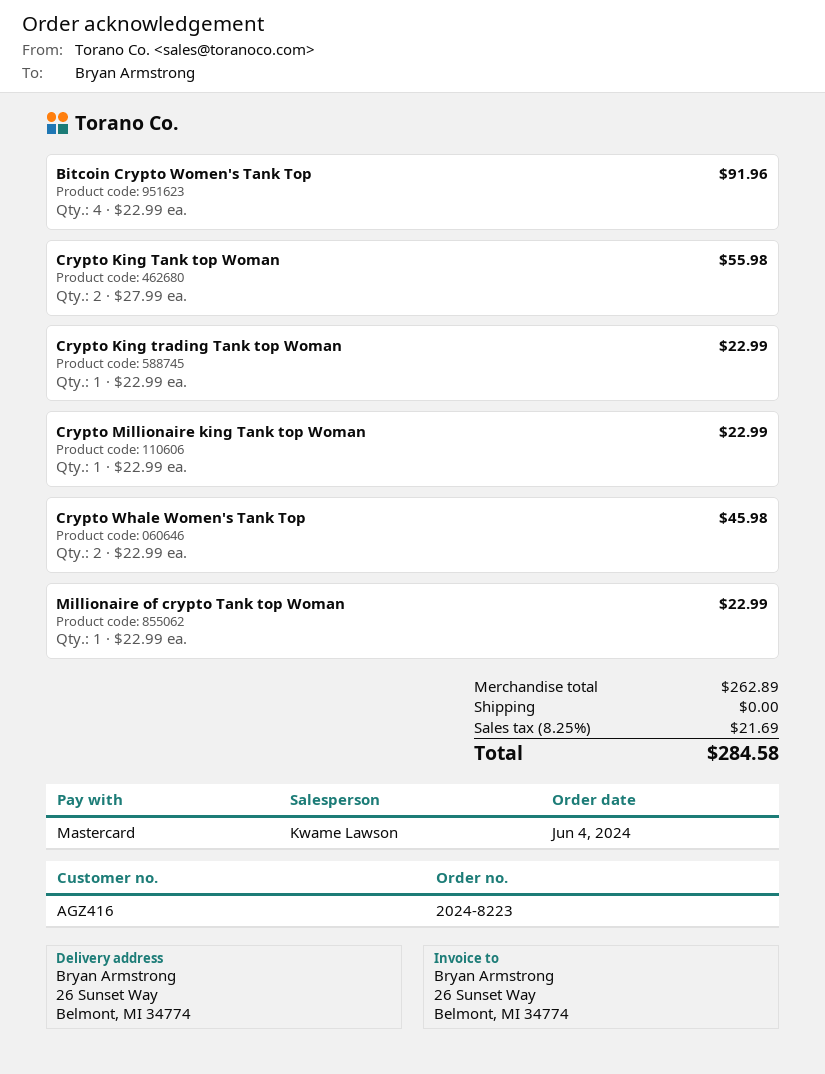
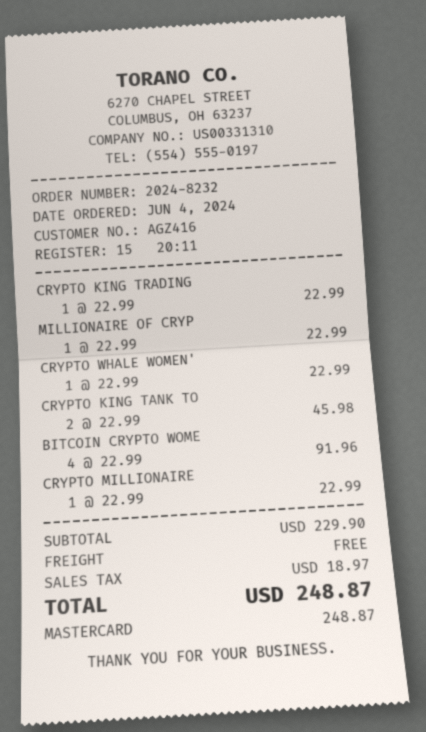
order number: 2024-8223 -> 2024-8232
Crypto King Tank top Woman: 2 x 27.99 = 55.98 -> 2 x 22.99 = 45.98
Crypto Whale Women's Tank Top: 2 x 22.99 = 45.98 -> 1 x 22.99 = 22.99
subtotal: 262.89 -> 229.90
tax: 21.69 -> 18.97
total: 284.58 -> 248.87

